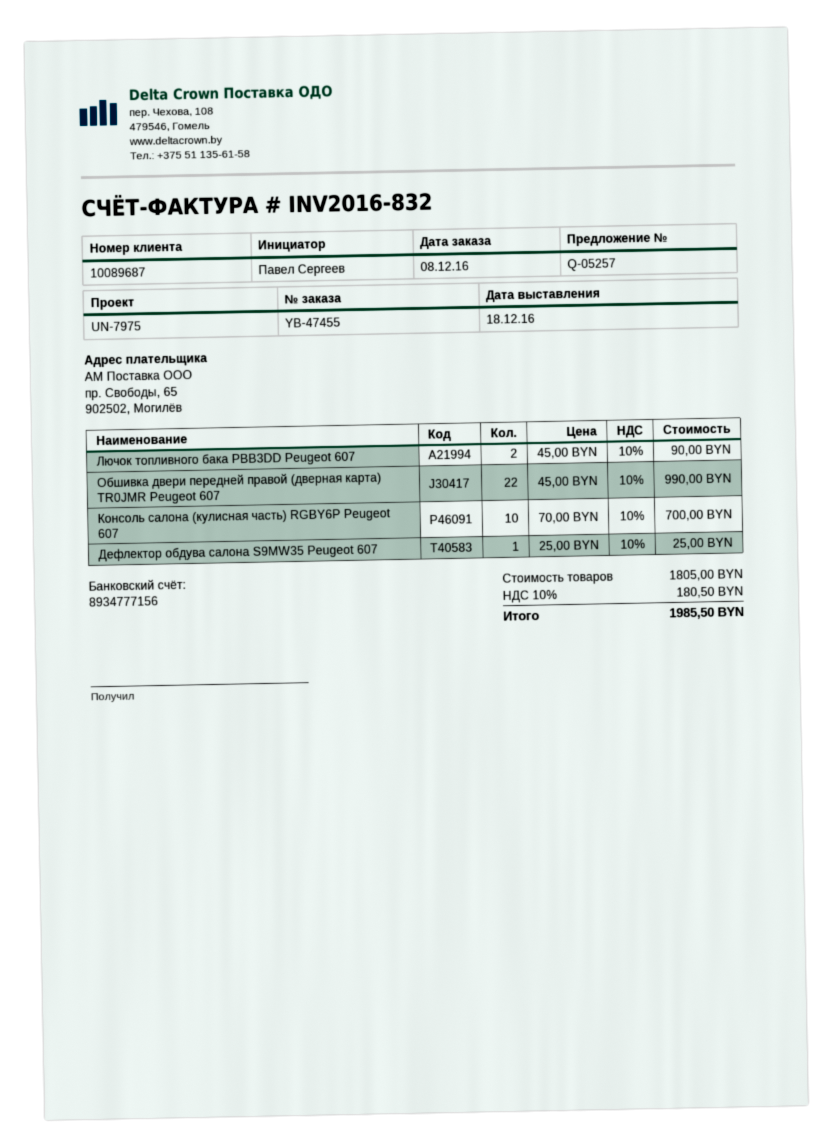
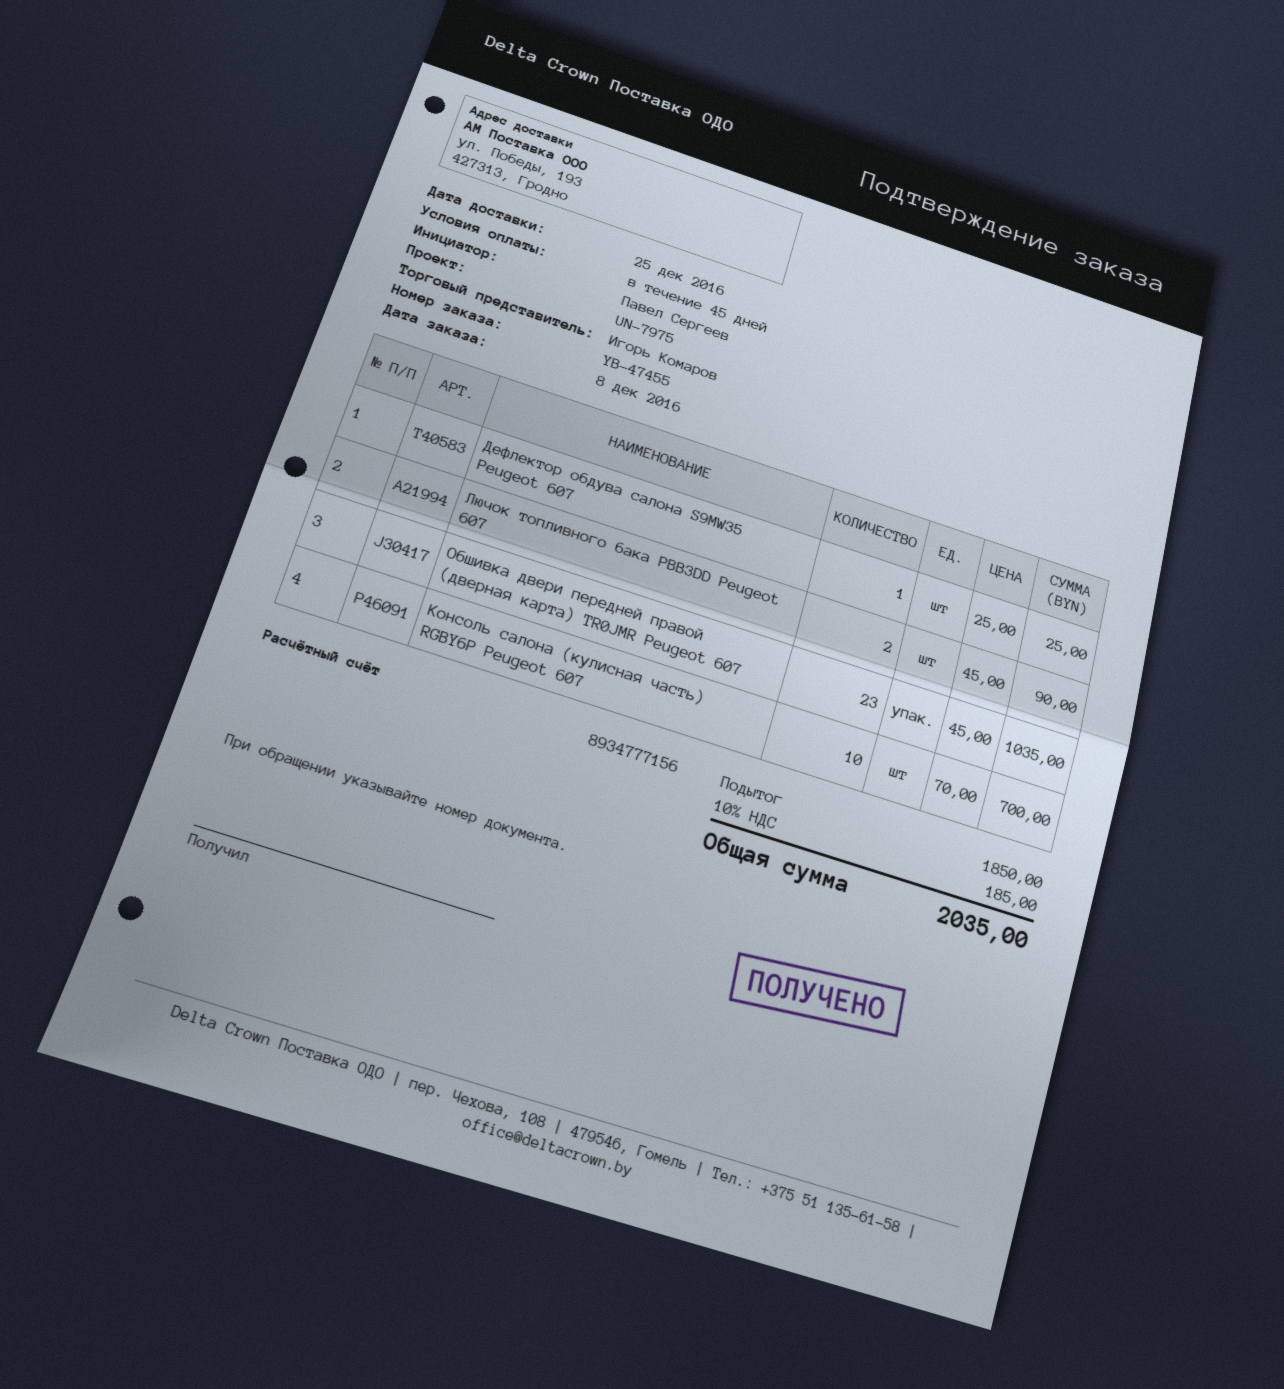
Обшивка двери передней правой (дверная карта) TR0JMR Peugeot 607: 22 x 45.00 = 990.00 -> 23 x 45.00 = 1035.00
subtotal: 1805.00 -> 1850.00
tax: 10% = 180.50 -> 10% = 185.00
total: 1985.50 -> 2035.00

